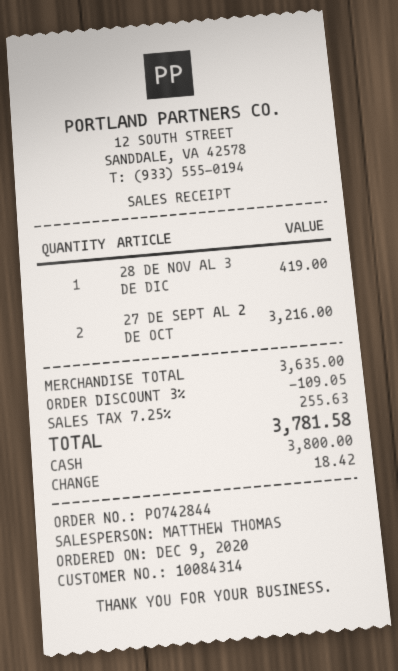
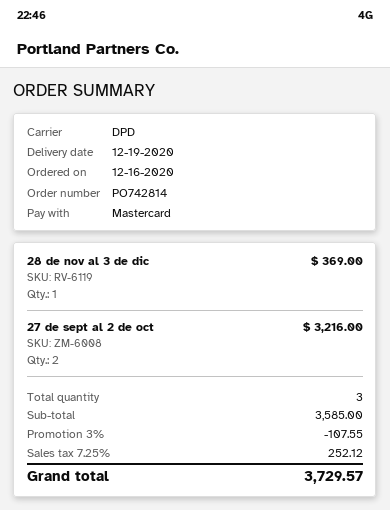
order number: PO742844 -> PO742814
order date: 2020-12-09 -> 2020-12-16
payment method: cash -> Mastercard
28 DE NOV AL 3 DE DIC: 1 for 419.00 -> 1 for 369.00
subtotal: 3635.00 -> 3585.00
discount: 3% = 109.05 -> 3% = 107.55
tax: 7.25% = 255.63 -> 7.25% = 252.12
total: 3781.58 -> 3729.57

